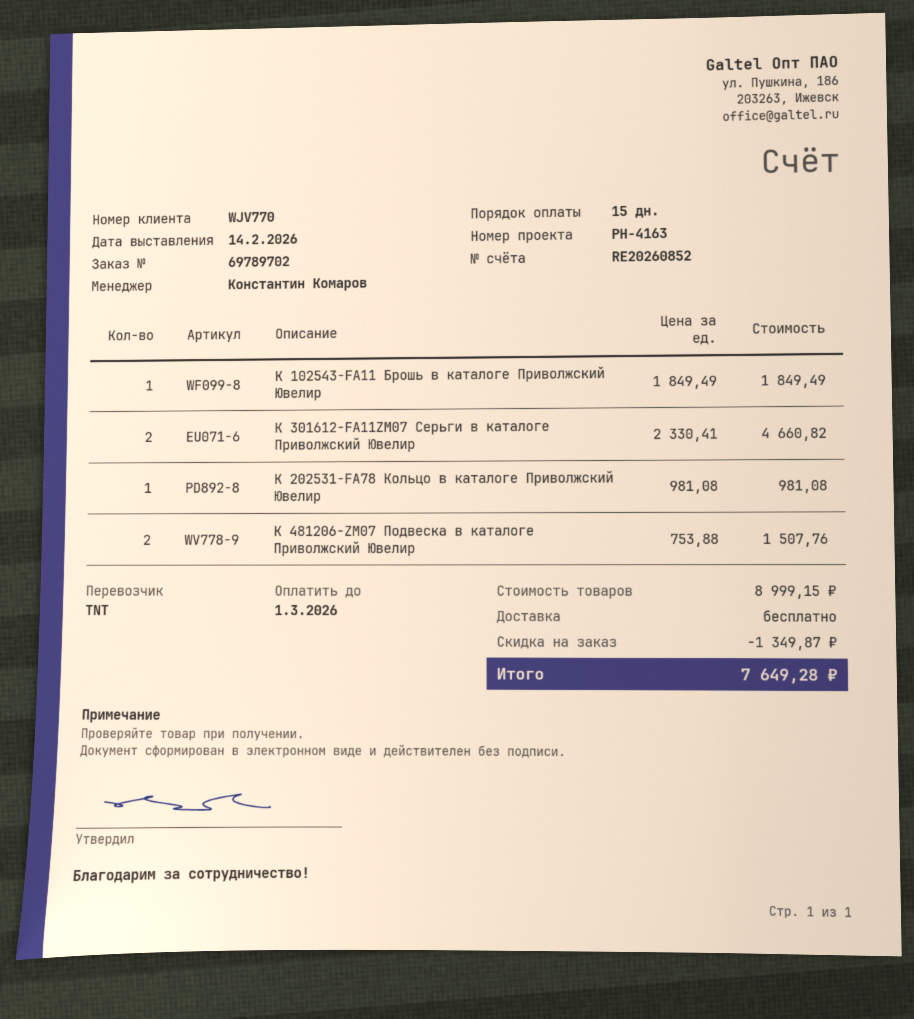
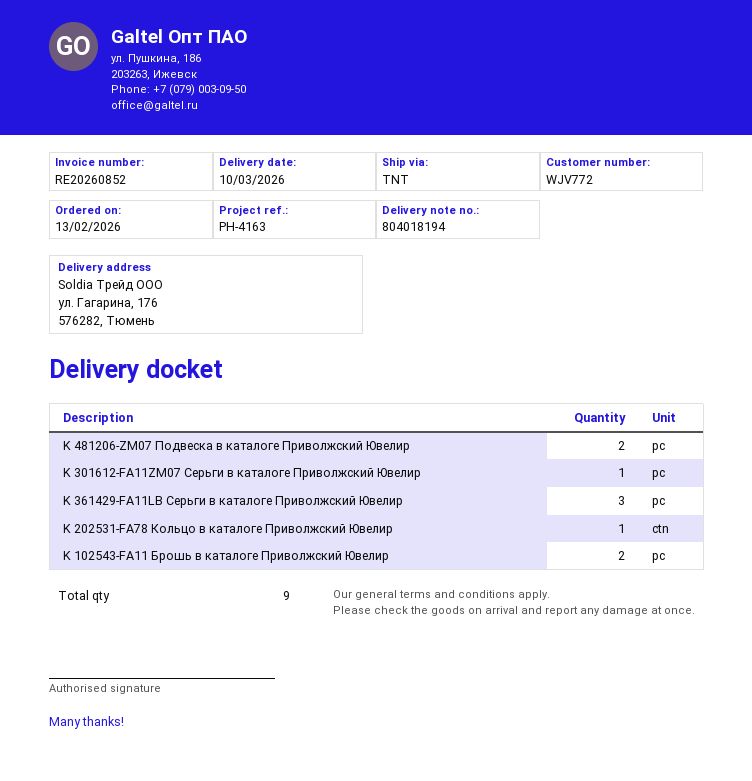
customer number: WJV770 -> WJV772
K 102543-FA11 Брошь в каталоге Приволжский Ювелир: 1 -> 2
K 301612-FA11ZM07 Серьги в каталоге Приволжский Ювелир: 2 -> 1
K 361429-FA11LB Серьги в каталоге Приволжский Ювелир: none -> 3

